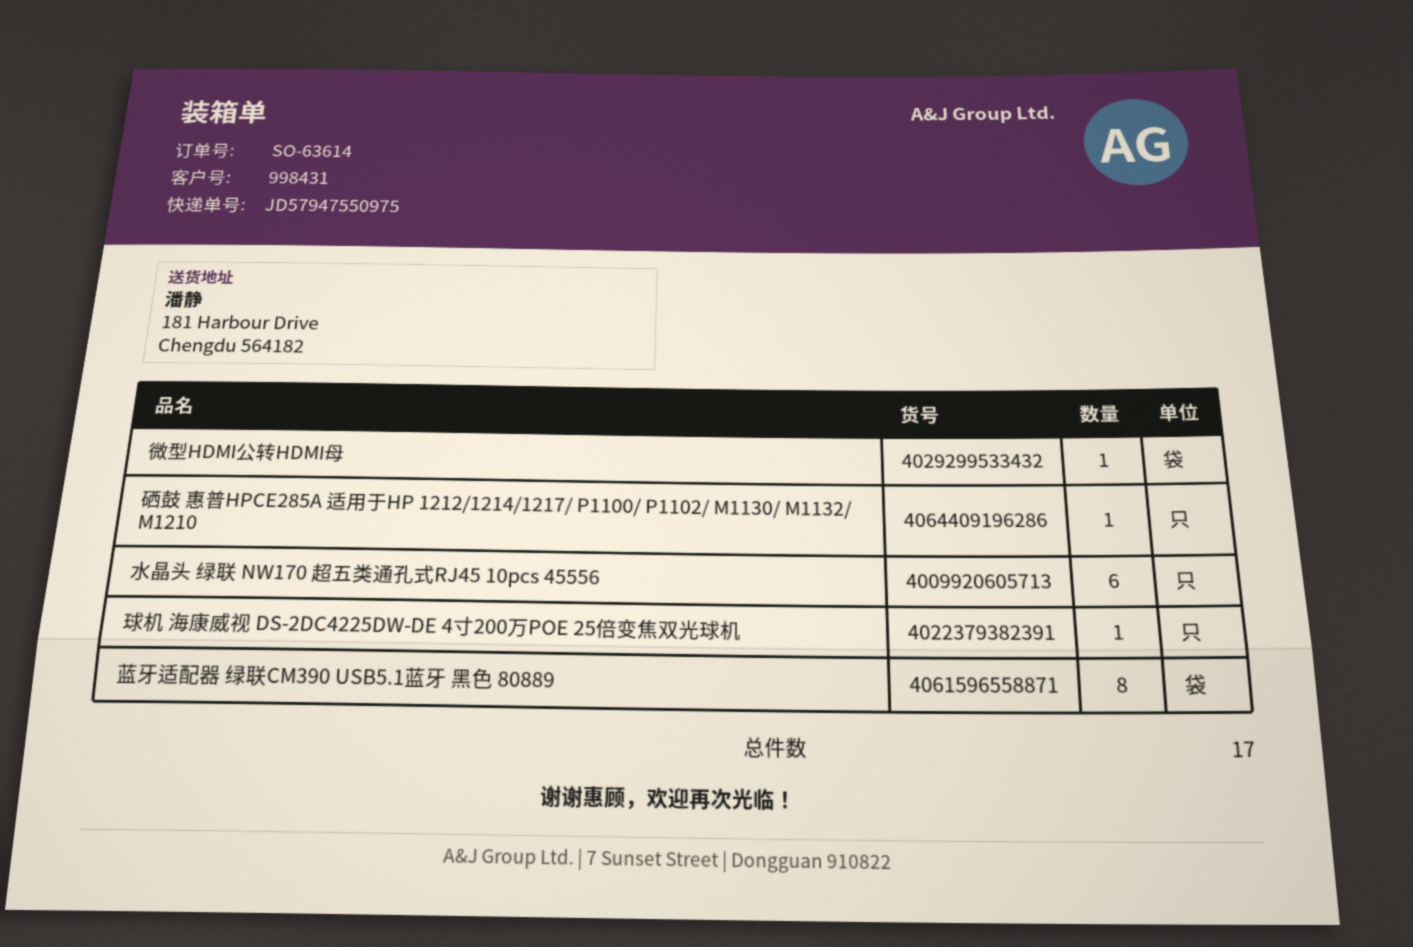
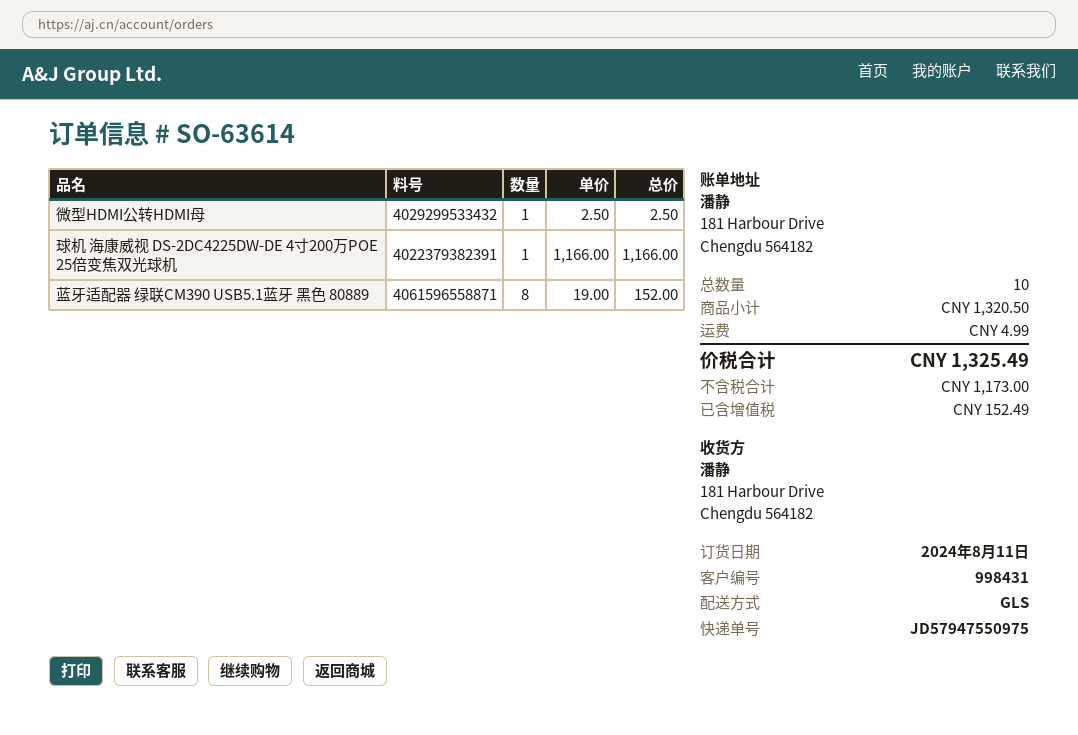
硒鼓 惠普HPCE285A 适用于HP 1212/1214/1217/ P1100/ P1102/ M1130/ M1132/ M1210: 1 -> none
水晶头 绿联 NW170 超五类通孔式RJ45 10pcs 45556: 6 -> none
total quantity: 17 -> 10

